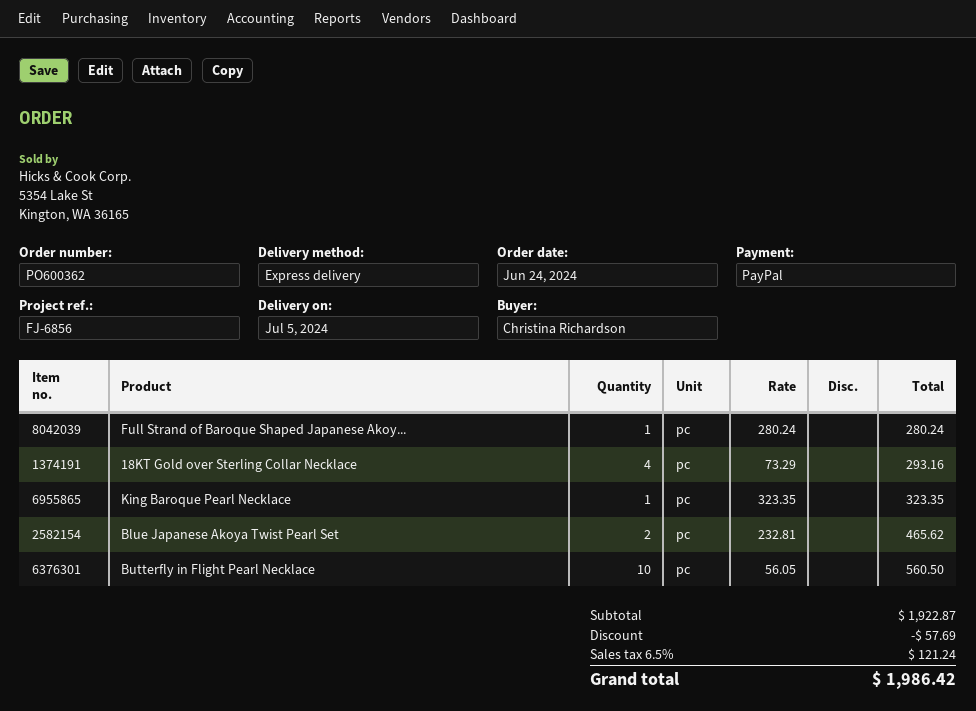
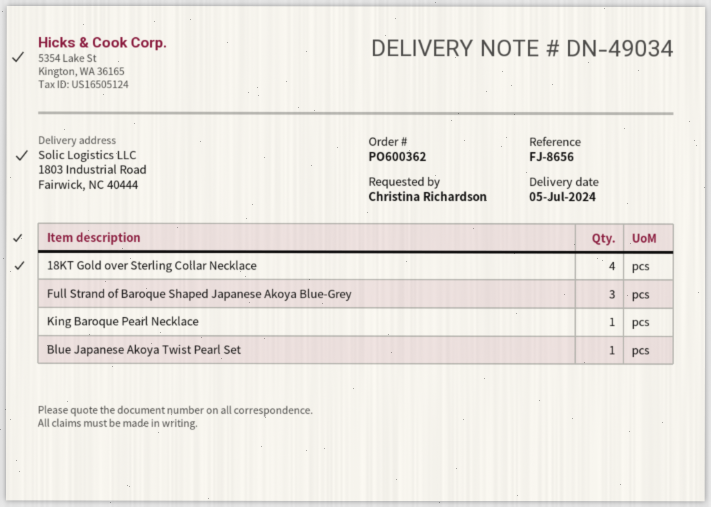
reference: FJ-6856 -> FJ-8656
Full Strand of Baroque Shaped Japanese Akoy...: 1 -> 3
Blue Japanese Akoya Twist Pearl Set: 2 -> 1
Butterfly in Flight Pearl Necklace: 10 -> none

